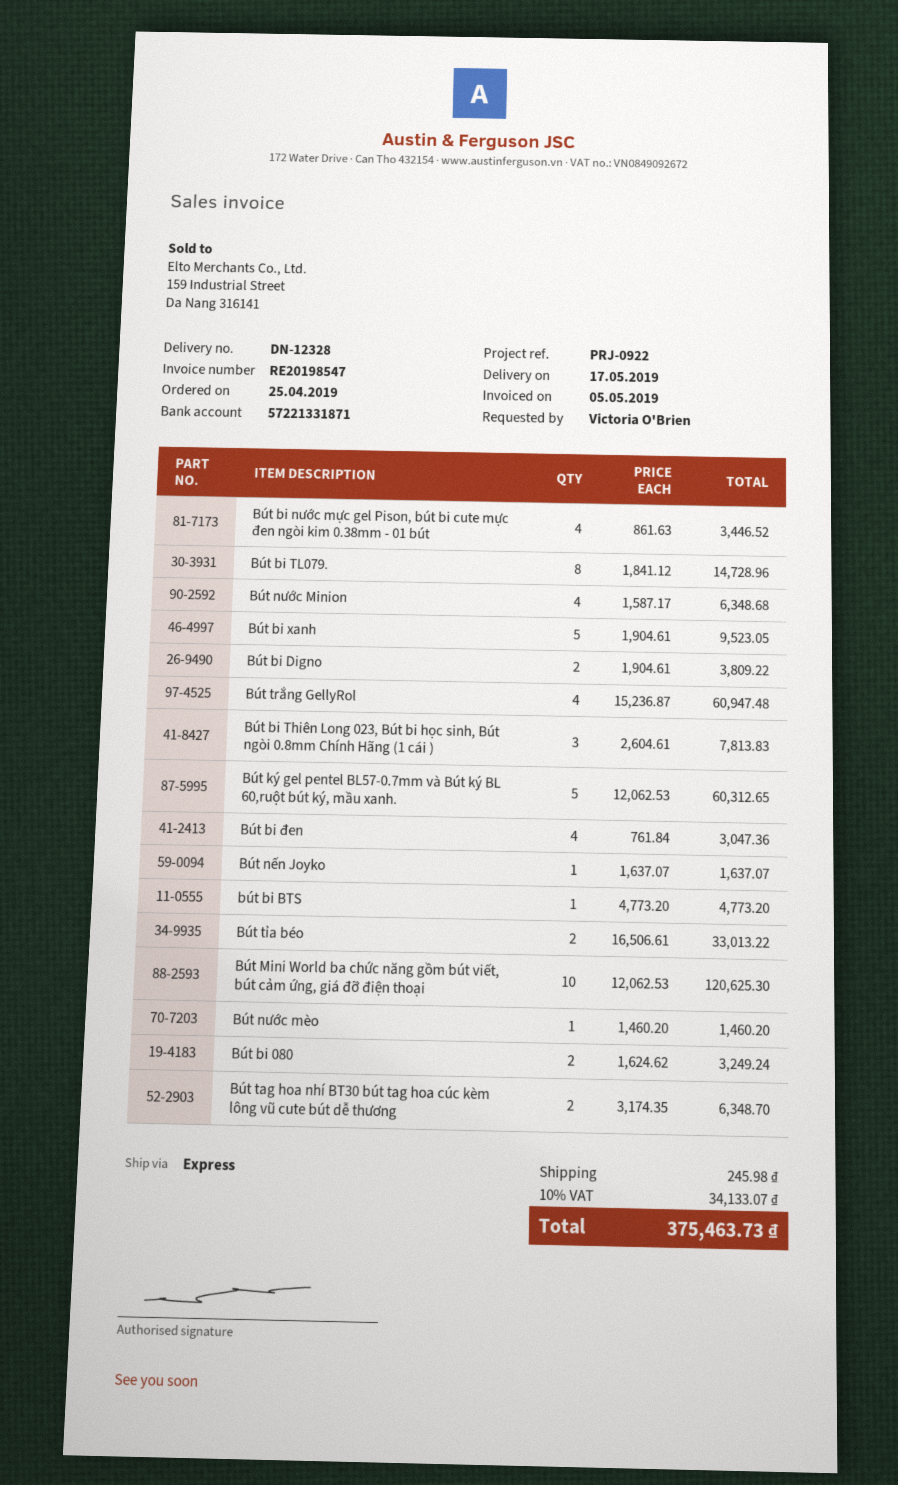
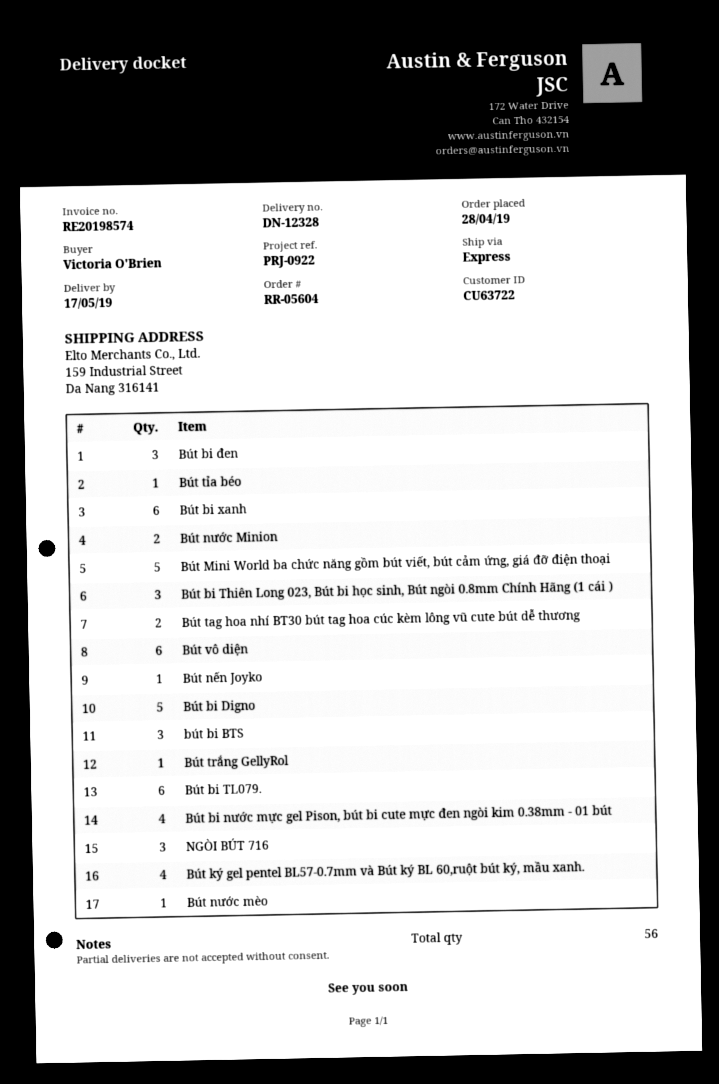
order date: 2019-04-25 -> 2019-04-28
invoice number: RE20198547 -> RE20198574
Bút bi TL079.: 8 -> 6
Bút nước Minion: 4 -> 2
Bút bi xanh: 5 -> 6
Bút bi Digno: 2 -> 5
Bút trắng GellyRol: 4 -> 1
Bút ký gel pentel BL57-0.7mm và Bút ký BL 60,ruột bút ký, mầu xanh.: 5 -> 4
Bút bi đen: 4 -> 3
bút bi BTS: 1 -> 3
Bút tỉa béo: 2 -> 1
Bút Mini World ba chức năng gồm bút viết, bút cảm ứng, giá đỡ điện thoại: 10 -> 5
Bút bi 080: 2 -> none
Bút vô diện: none -> 6
NGÒI BÚT 716: none -> 3

